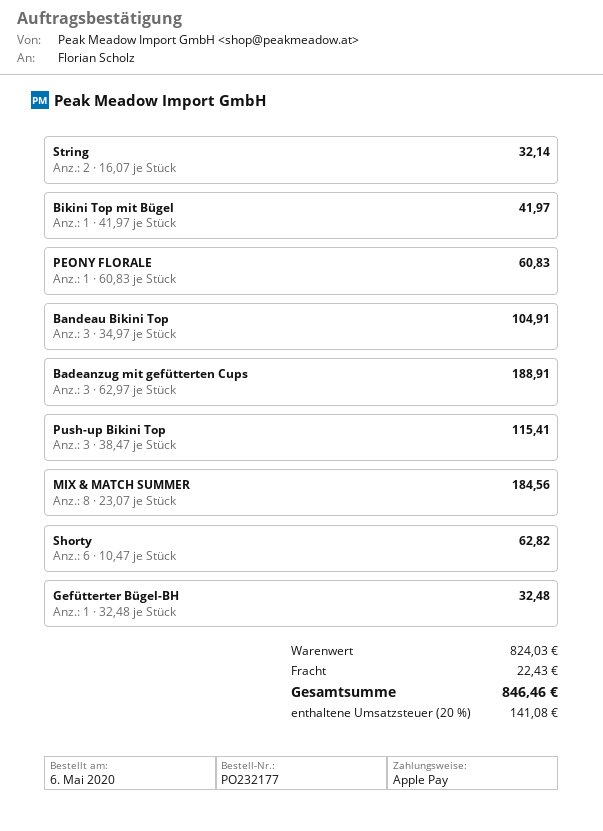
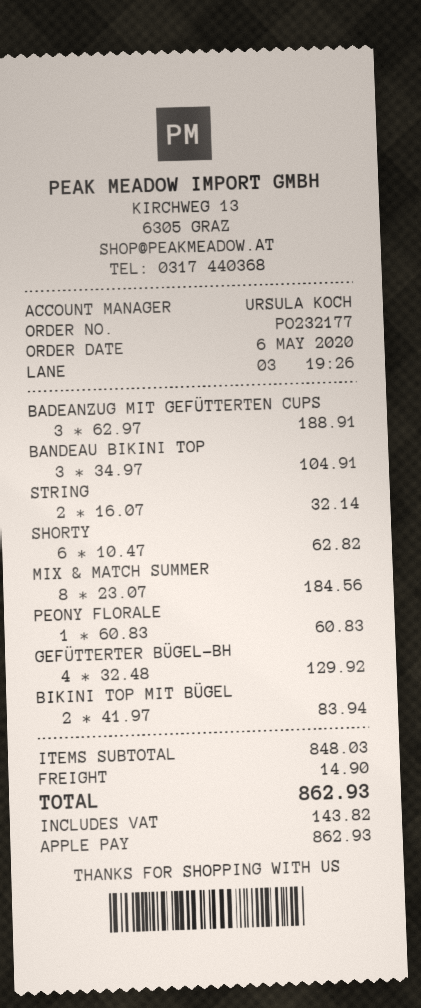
Bikini Top mit Bügel: 1 x 41.97 = 41.97 -> 2 x 41.97 = 83.94
Push-up Bikini Top: 3 x 38.47 = 115.41 -> none
Gefütterter Bügel-BH: 1 x 32.48 = 32.48 -> 4 x 32.48 = 129.92
subtotal: 824.03 -> 848.03
shipping: 22.43 -> 14.90
tax: 141.08 -> 143.82
total: 846.46 -> 862.93

